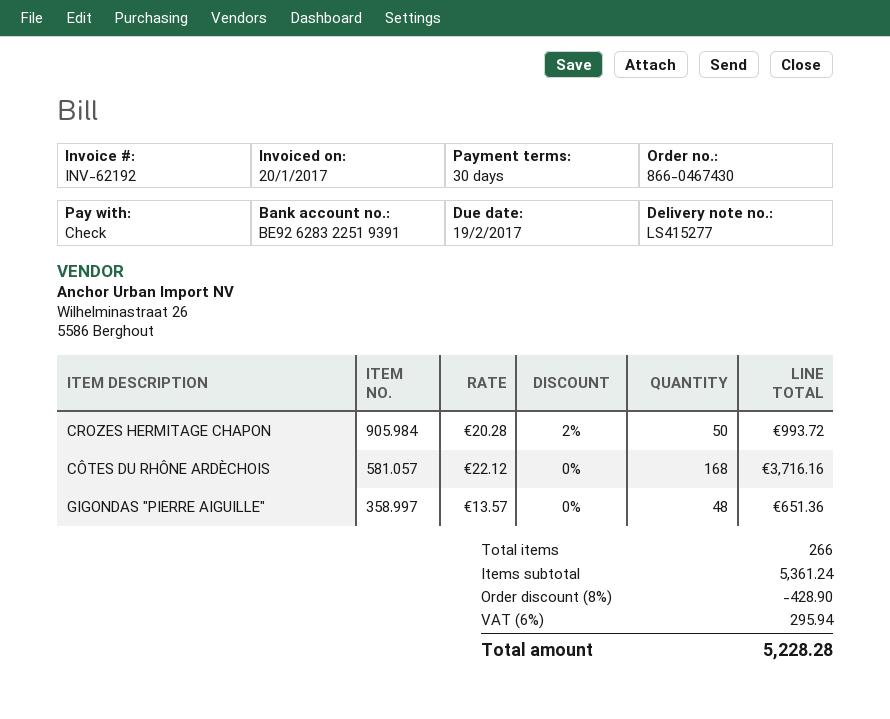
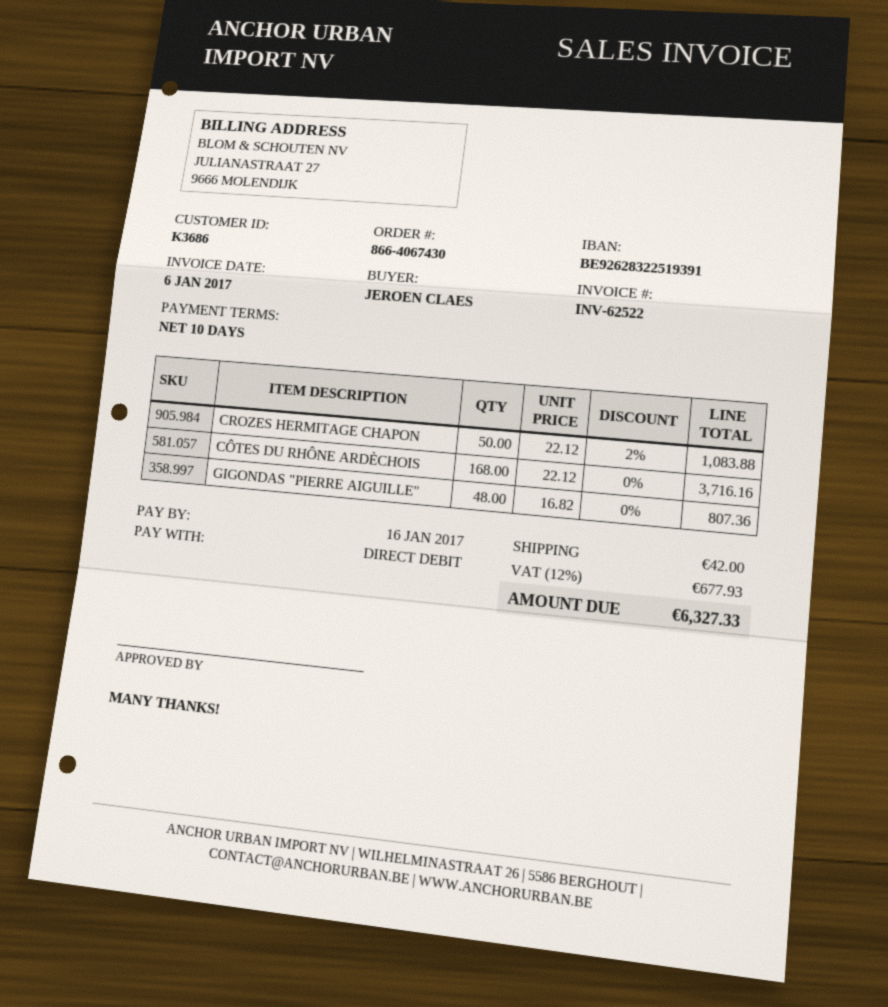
order number: 866-0467430 -> 866-4067430
invoice number: INV-62192 -> INV-62522
invoice date: 2017-01-20 -> 2017-01-06
payment terms: 30 days -> 10 days
due date: 2017-02-19 -> 2017-01-16
payment method: cheque -> direct debit
CROZES HERMITAGE CHAPON: 50 x 20.28 - 2% = 993.72 -> 50 x 22.12 - 2% = 1083.88
GIGONDAS "PIERRE AIGUILLE": 48 x 13.57 = 651.36 -> 48 x 16.82 = 807.36
discount: 8% = 428.90 -> none
shipping: none -> 42.00
tax: 6% = 295.94 -> 12% = 677.93
total: 5228.28 -> 6327.33

